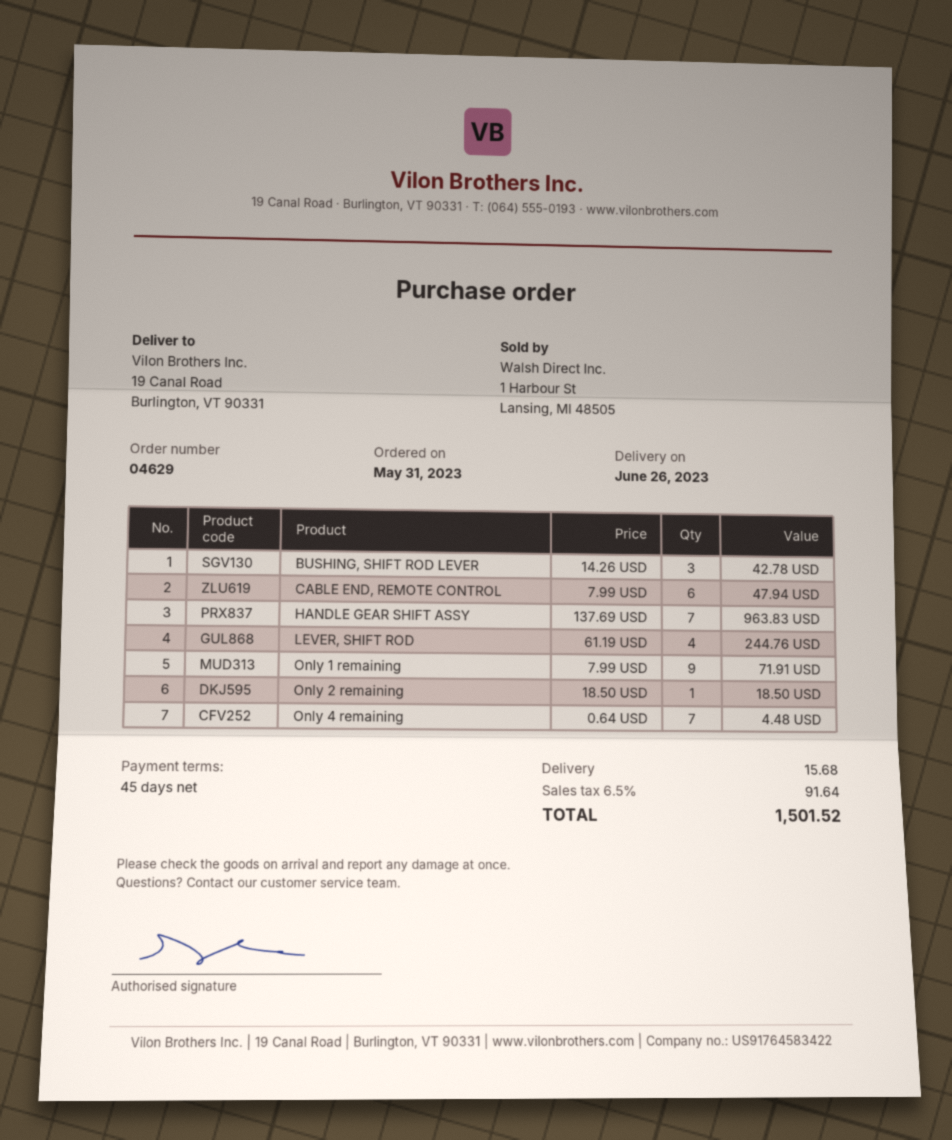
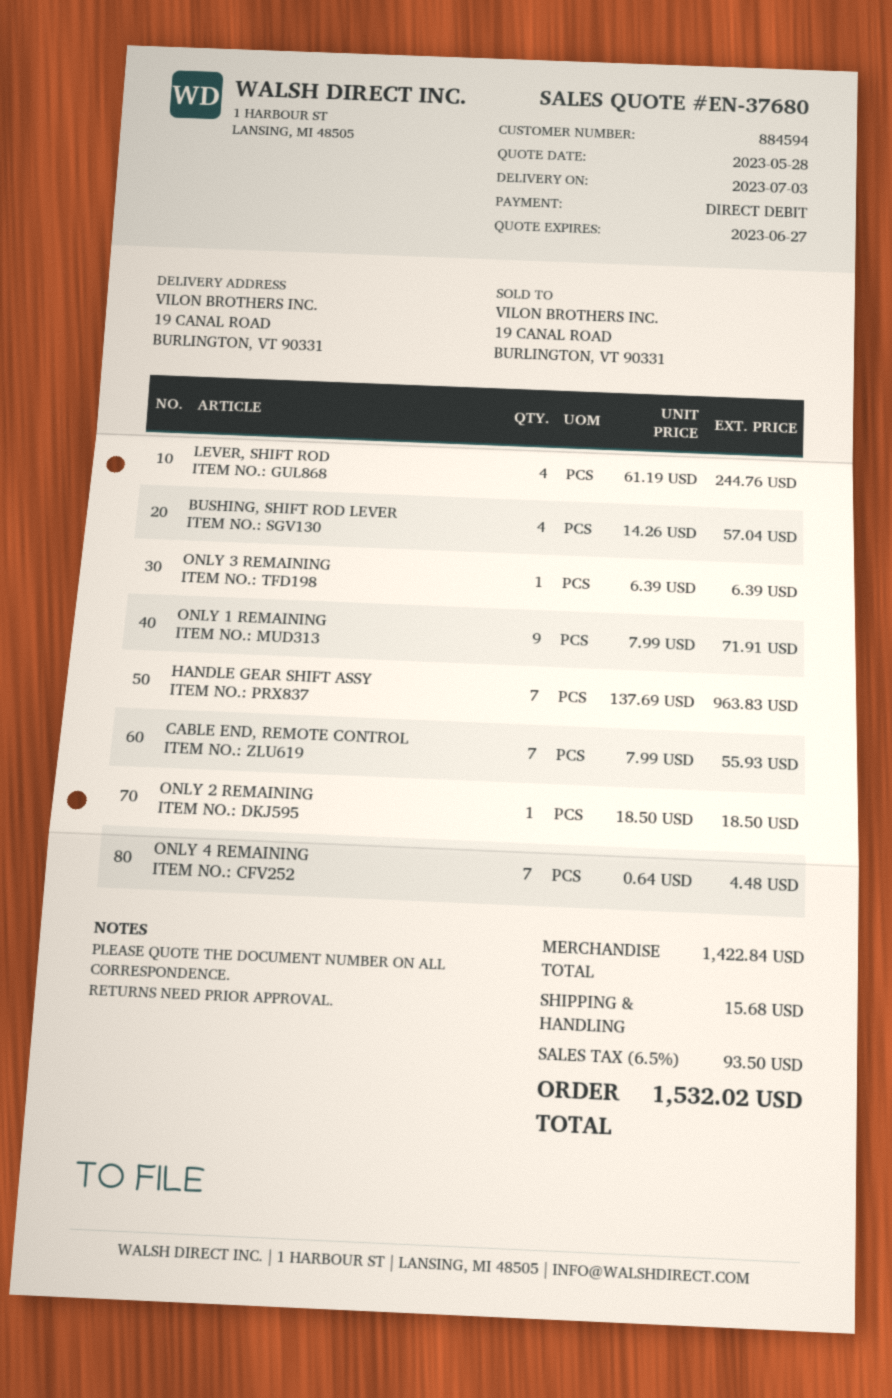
delivery date: 2023-06-26 -> 2023-07-03
BUSHING, SHIFT ROD LEVER: 3 x 14.26 = 42.78 -> 4 x 14.26 = 57.04
CABLE END, REMOTE CONTROL: 6 x 7.99 = 47.94 -> 7 x 7.99 = 55.93
ONLY 3 REMAINING: none -> 1 x 6.39 = 6.39
tax: 6.5% = 91.64 -> 6.5% = 93.50
total: 1501.52 -> 1532.02

